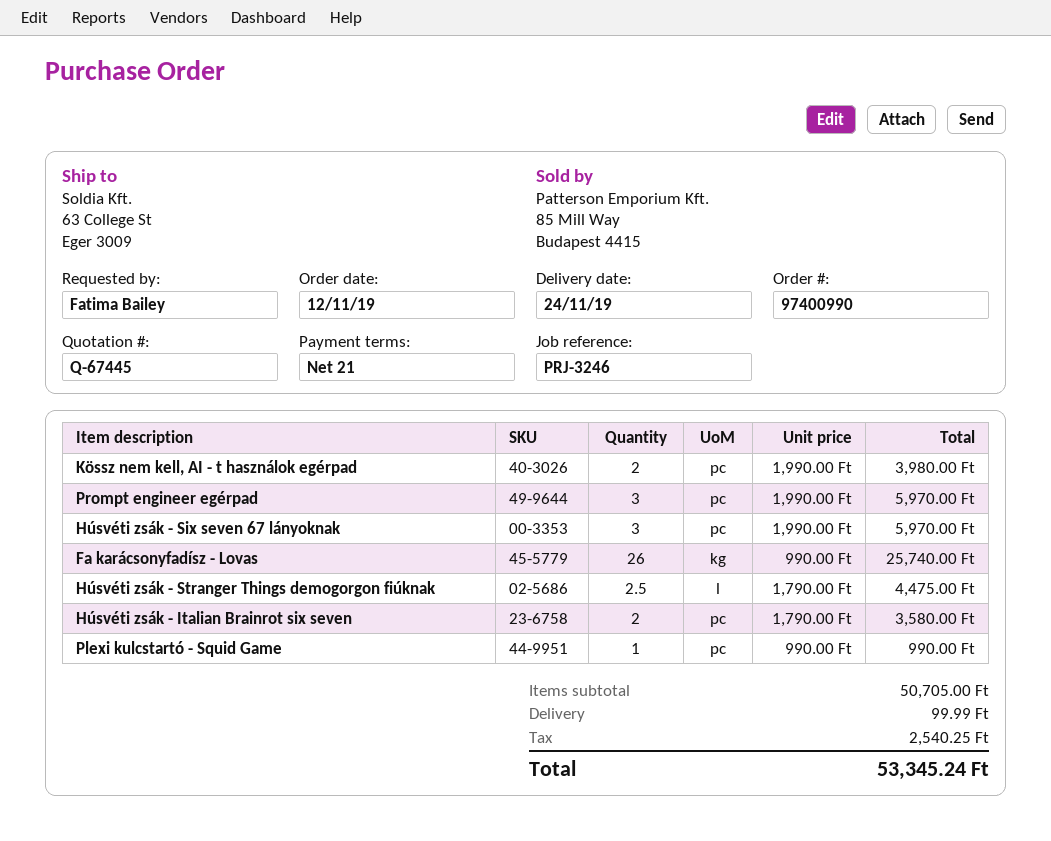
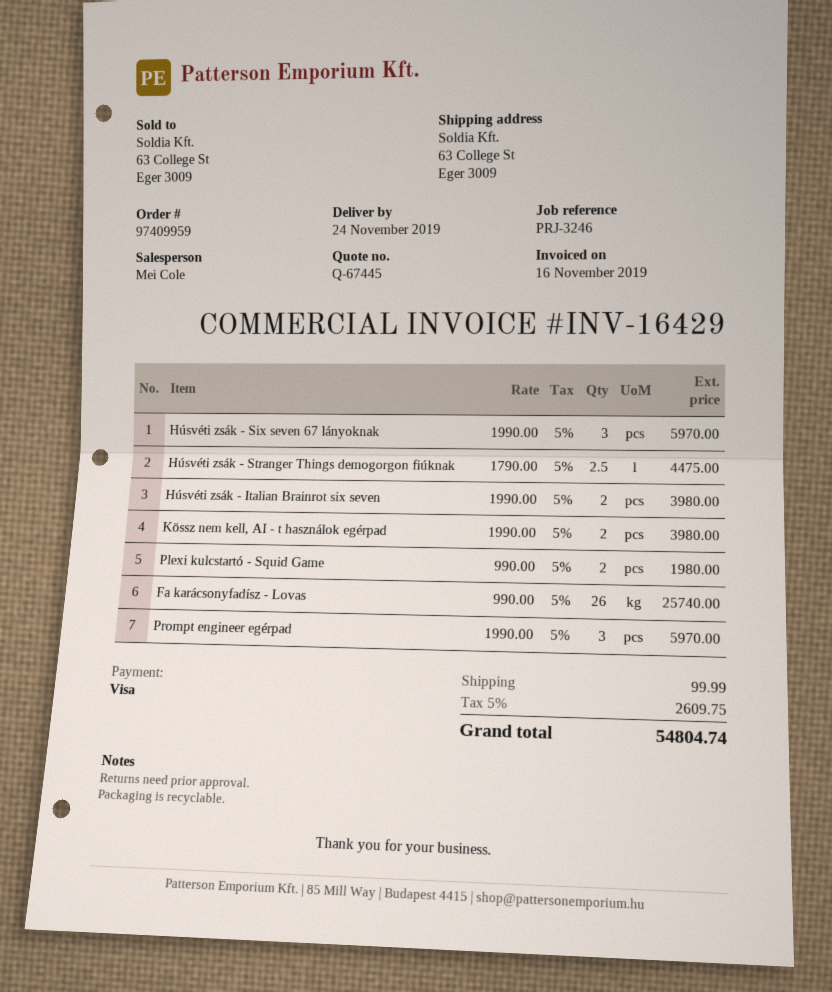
order number: 97400990 -> 97409959
Húsvéti zsák - Italian Brainrot six seven: 2 x 1790.00 = 3580.00 -> 2 x 1990.00 = 3980.00
Plexi kulcstartó - Squid Game: 1 x 990.00 = 990.00 -> 2 x 990.00 = 1980.00
tax: 2540.25 -> 2609.75
total: 53345.24 -> 54804.74

